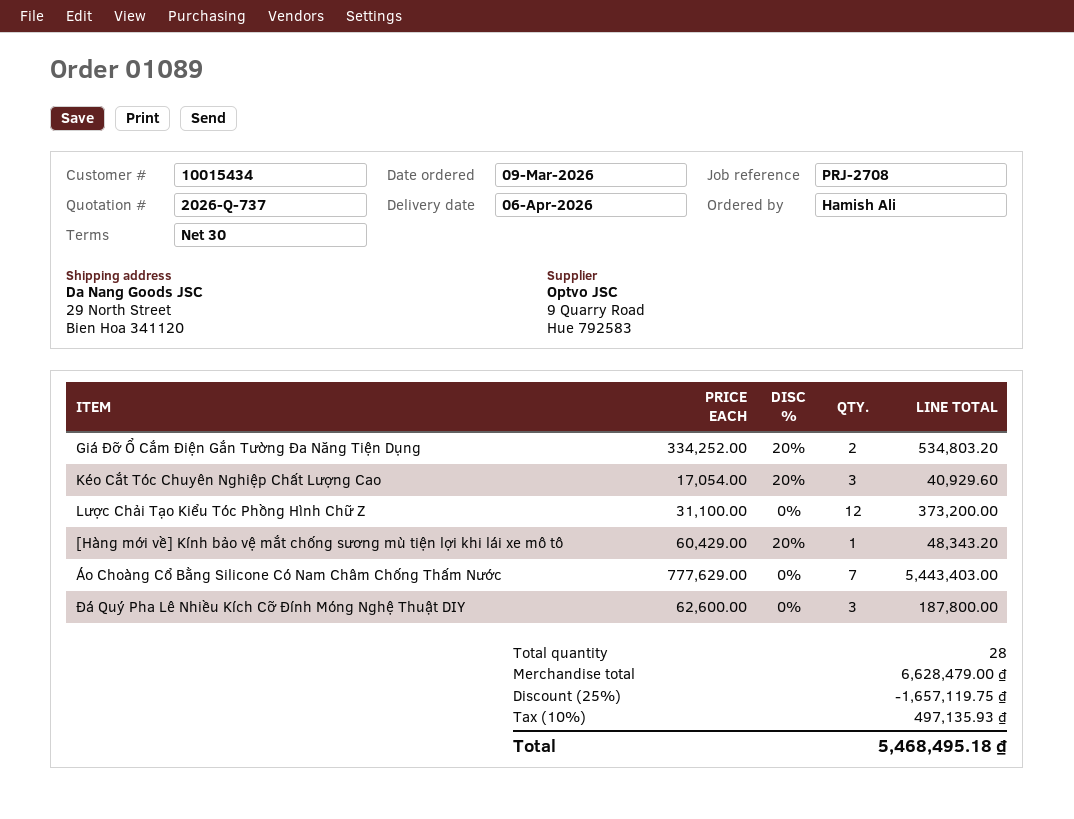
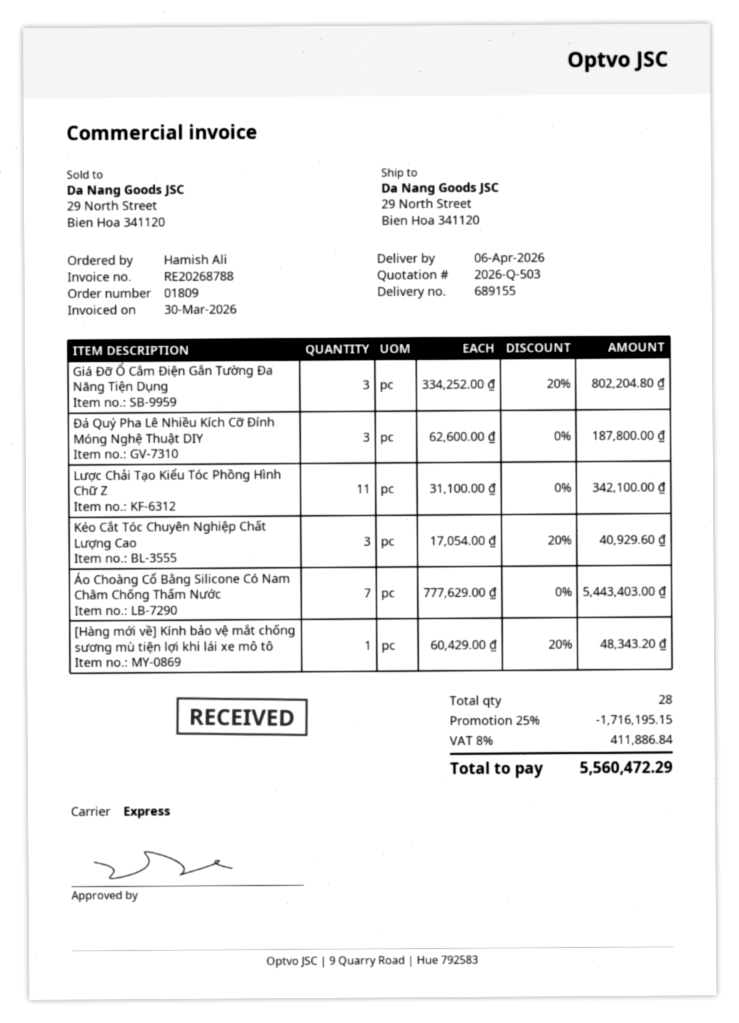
quote number: 2026-Q-737 -> 2026-Q-503
order number: 01089 -> 01809
Giá Đỡ Ổ Cắm Điện Gắn Tường Đa Năng Tiện Dụng: 2 x 334252.00 - 20% = 534803.20 -> 3 x 334252.00 - 20% = 802204.80
Lược Chải Tạo Kiểu Tóc Phồng Hình Chữ Z: 12 x 31100.00 = 373200.00 -> 11 x 31100.00 = 342100.00
discount: 25% = 1657119.75 -> 25% = 1716195.15
tax: 10% = 497135.93 -> 8% = 411886.84
total: 5468495.18 -> 5560472.29

